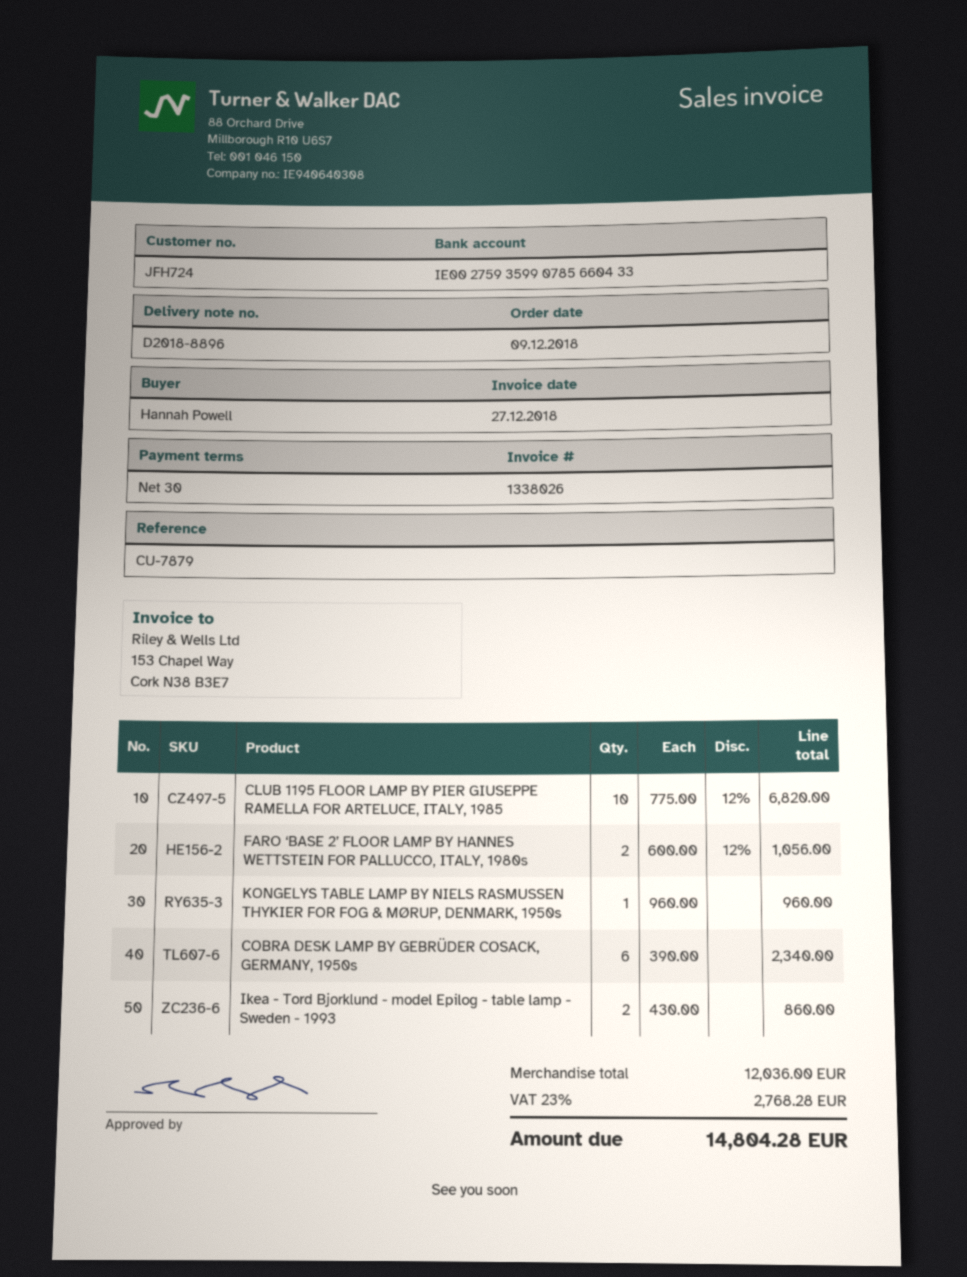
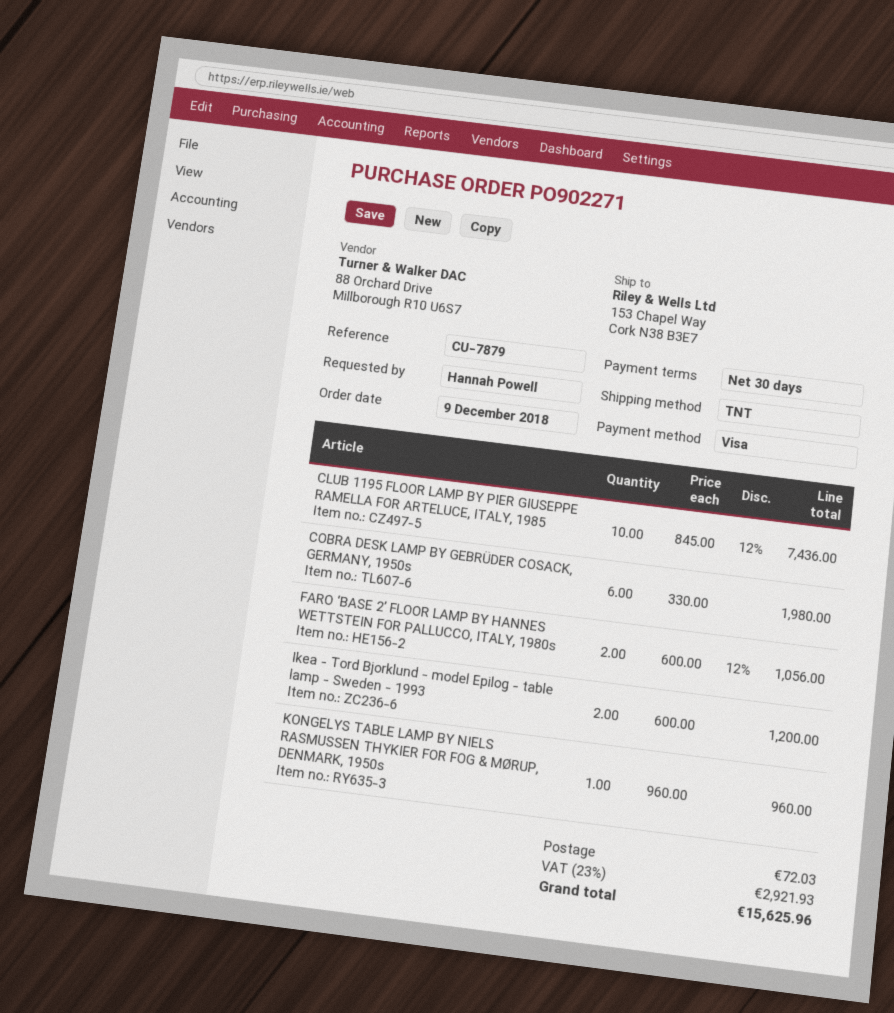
CLUB 1195 FLOOR LAMP BY PIER GIUSEPPE RAMELLA FOR ARTELUCE, ITALY, 1985: 10 x 775.00 - 12% = 6820.00 -> 10 x 845.00 - 12% = 7436.00
COBRA DESK LAMP BY GEBRÜDER COSACK, GERMANY, 1950s: 6 x 390.00 = 2340.00 -> 6 x 330.00 = 1980.00
Ikea - Tord Bjorklund - model Epilog - table lamp - Sweden - 1993: 2 x 430.00 = 860.00 -> 2 x 600.00 = 1200.00
shipping: none -> 72.03
tax: 23% = 2768.28 -> 23% = 2921.93
total: 14804.28 -> 15625.96

